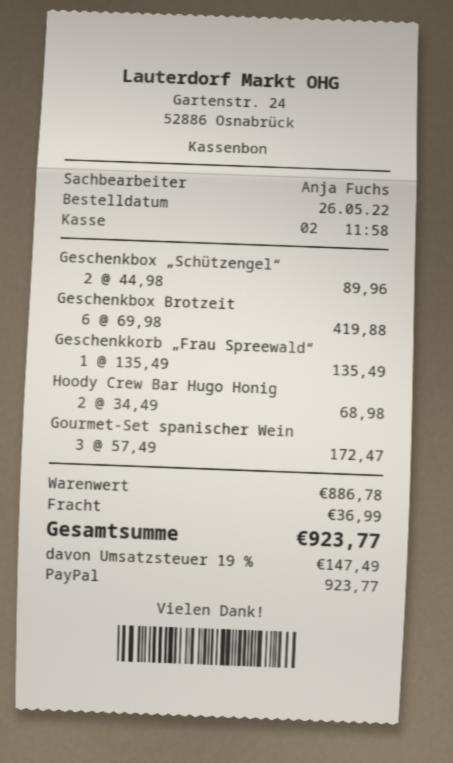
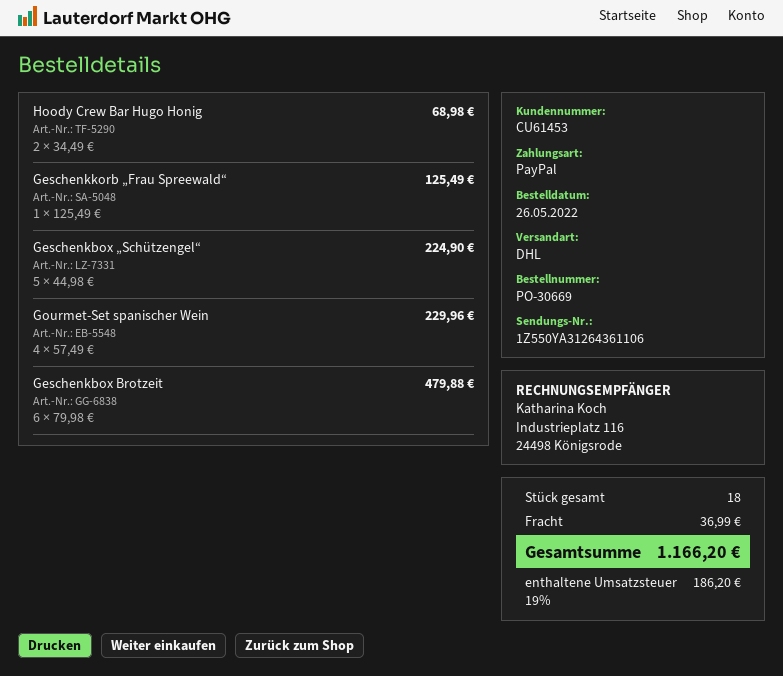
Geschenkbox „Schützengel“: 2 x 44.98 = 89.96 -> 5 x 44.98 = 224.90
Geschenkbox Brotzeit: 6 x 69.98 = 419.88 -> 6 x 79.98 = 479.88
Geschenkkorb „Frau Spreewald“: 1 x 135.49 = 135.49 -> 1 x 125.49 = 125.49
Gourmet-Set spanischer Wein: 3 x 57.49 = 172.47 -> 4 x 57.49 = 229.96
tax: 19% = 147.49 -> 19% = 186.20
total: 923.77 -> 1166.20

